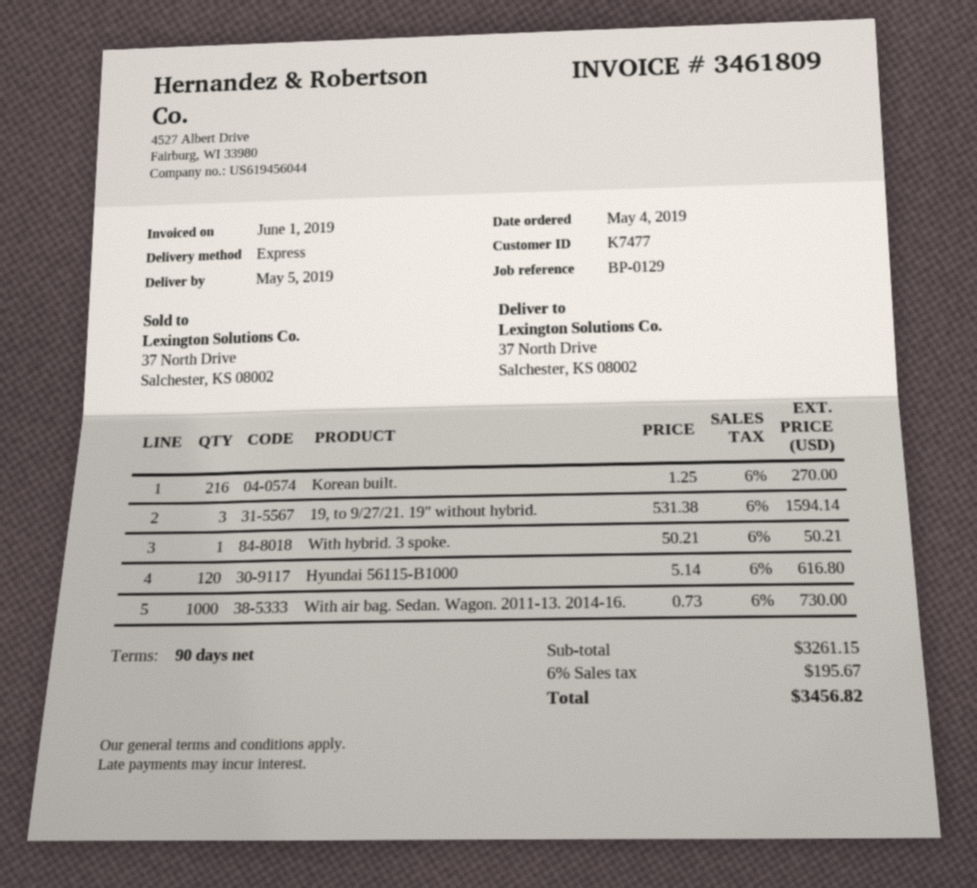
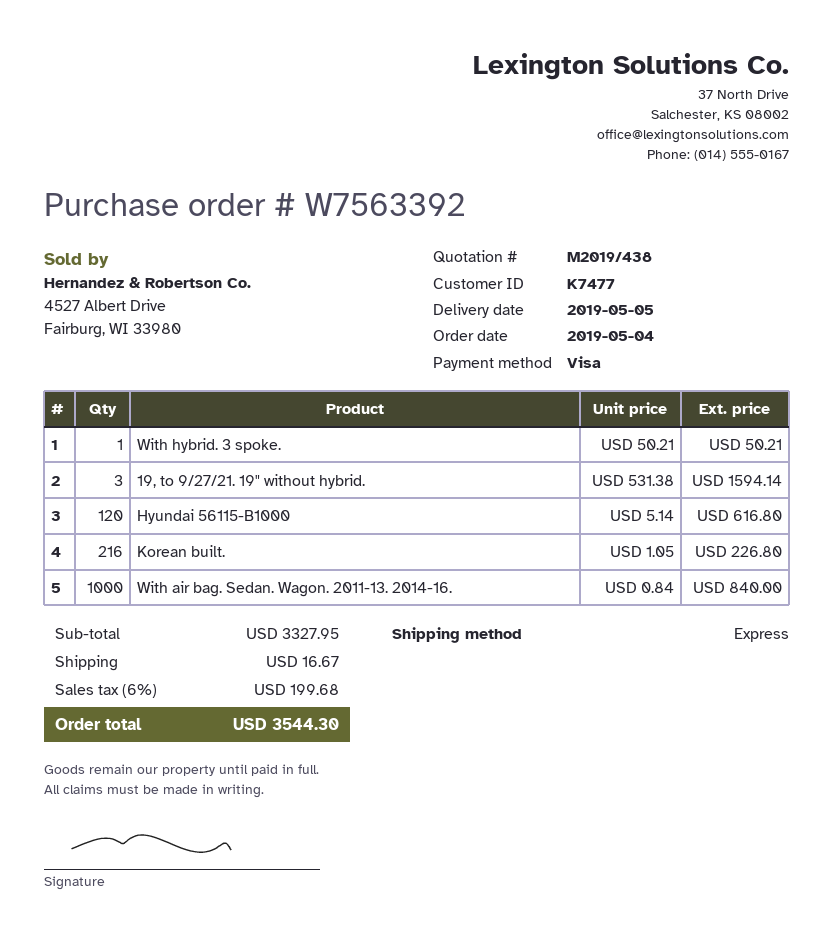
Korean built.: 216 x 1.25 = 270.00 -> 216 x 1.05 = 226.80
With air bag. Sedan. Wagon. 2011-13. 2014-16.: 1000 x 0.73 = 730.00 -> 1000 x 0.84 = 840.00
subtotal: 3261.15 -> 3327.95
shipping: none -> 16.67
tax: 6% = 195.67 -> 6% = 199.68
total: 3456.82 -> 3544.30

